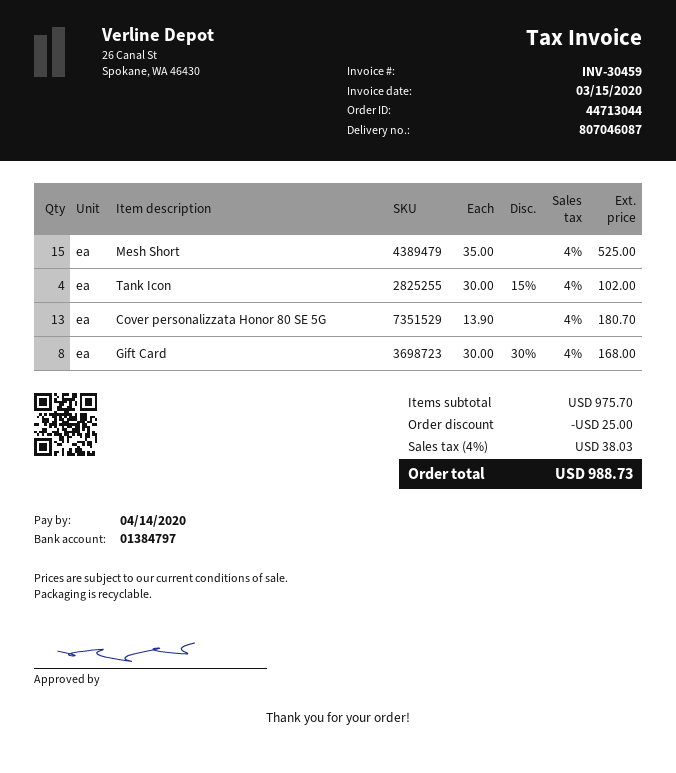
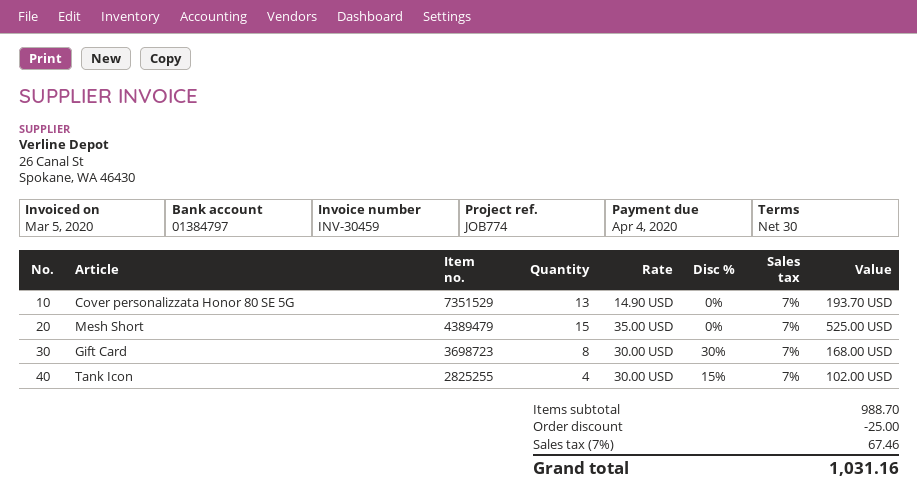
invoice date: 2020-03-15 -> 2020-03-05
due date: 2020-04-14 -> 2020-04-04
Cover personalizzata Honor 80 SE 5G: 13 x 13.90 = 180.70 -> 13 x 14.90 = 193.70
subtotal: 975.70 -> 988.70
tax: 4% = 38.03 -> 7% = 67.46
total: 988.73 -> 1031.16

